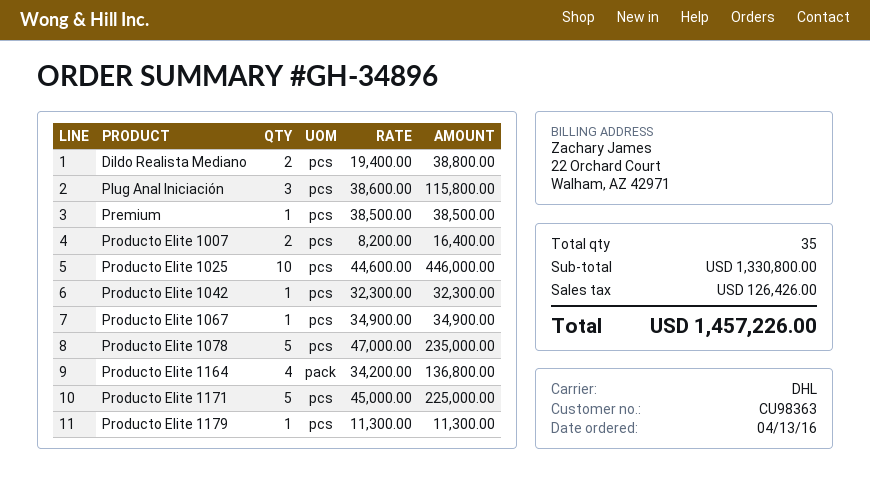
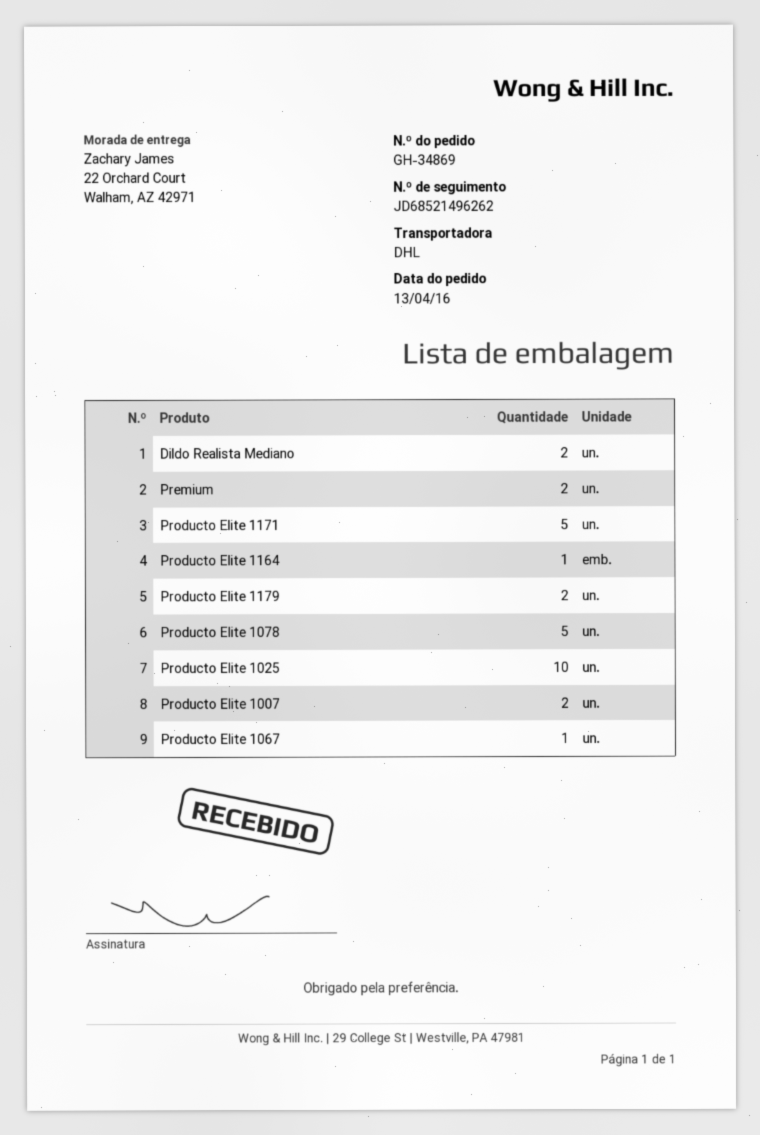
order number: GH-34896 -> GH-34869
Plug Anal Iniciación: 3 -> none
Premium: 1 -> 2
Producto Elite 1042: 1 -> none
Producto Elite 1164: 4 -> 1
Producto Elite 1179: 1 -> 2

